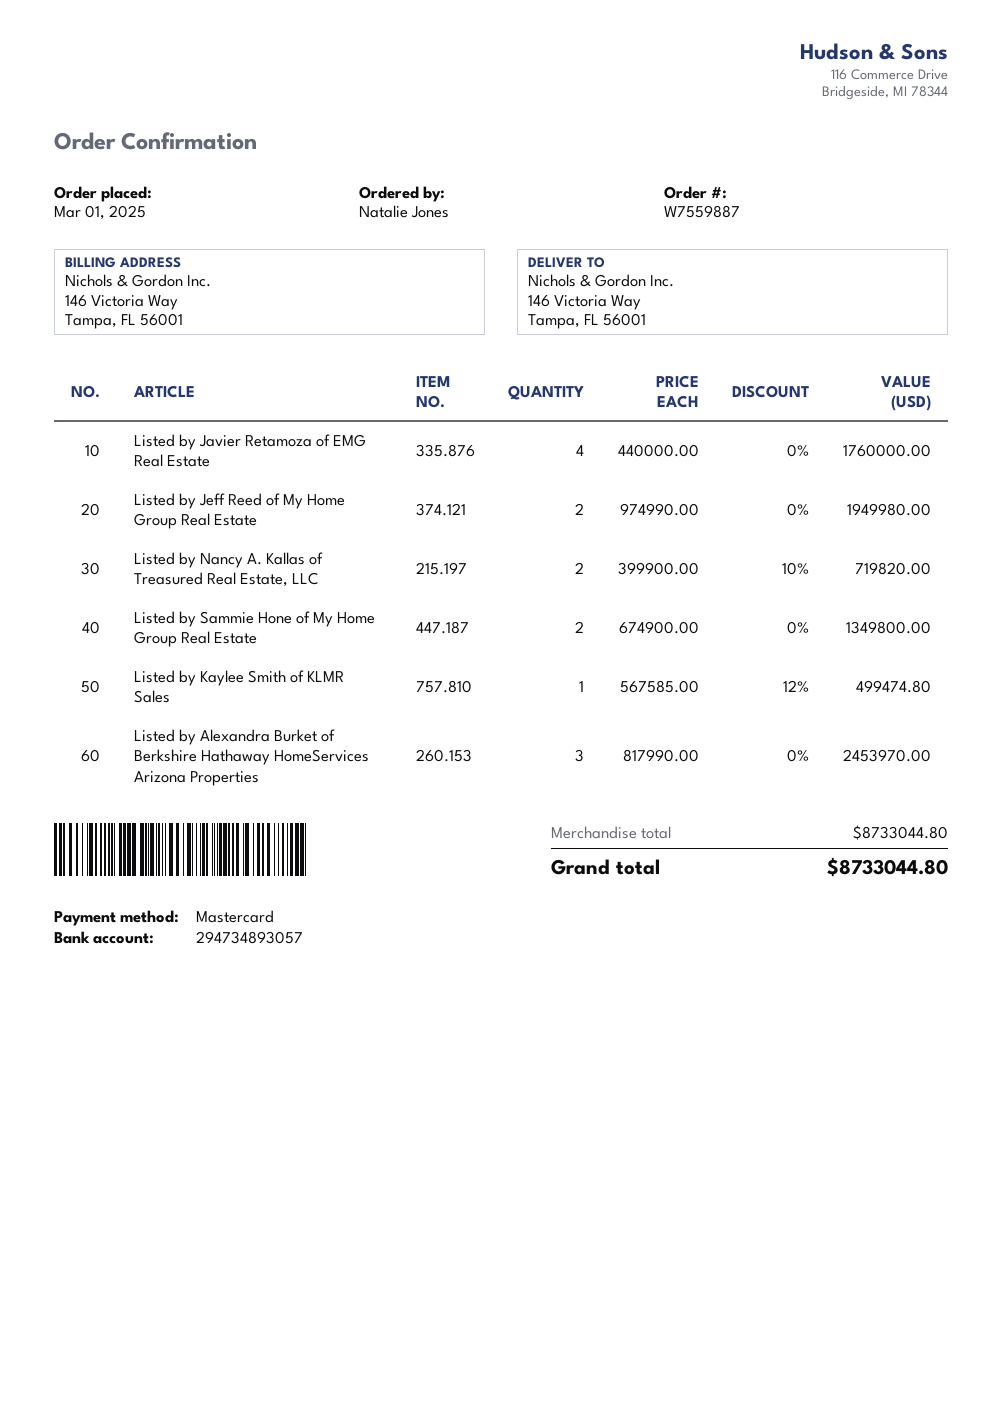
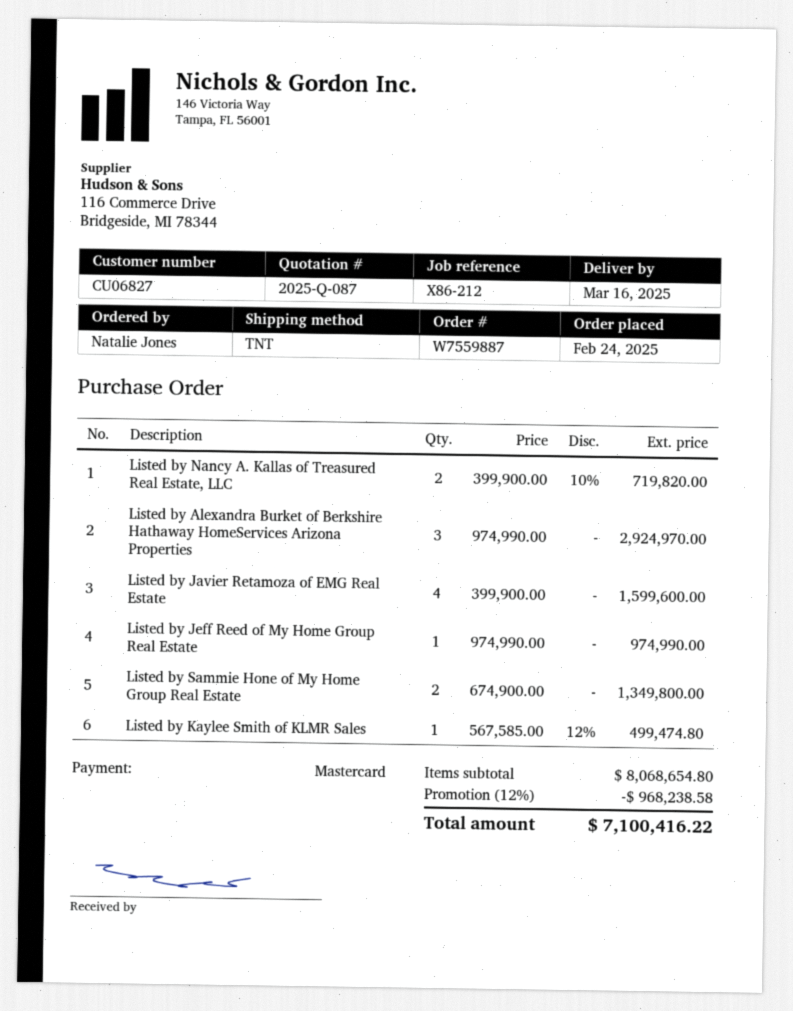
order date: 2025-03-01 -> 2025-02-24
Listed by Javier Retamoza of EMG Real Estate: 4 x 440000.00 = 1760000.00 -> 4 x 399900.00 = 1599600.00
Listed by Jeff Reed of My Home Group Real Estate: 2 x 974990.00 = 1949980.00 -> 1 x 974990.00 = 974990.00
Listed by Alexandra Burket of Berkshire Hathaway HomeServices Arizona Properties: 3 x 817990.00 = 2453970.00 -> 3 x 974990.00 = 2924970.00
subtotal: 8733044.80 -> 8068654.80
discount: none -> 12% = 968238.58
total: 8733044.80 -> 7100416.22

